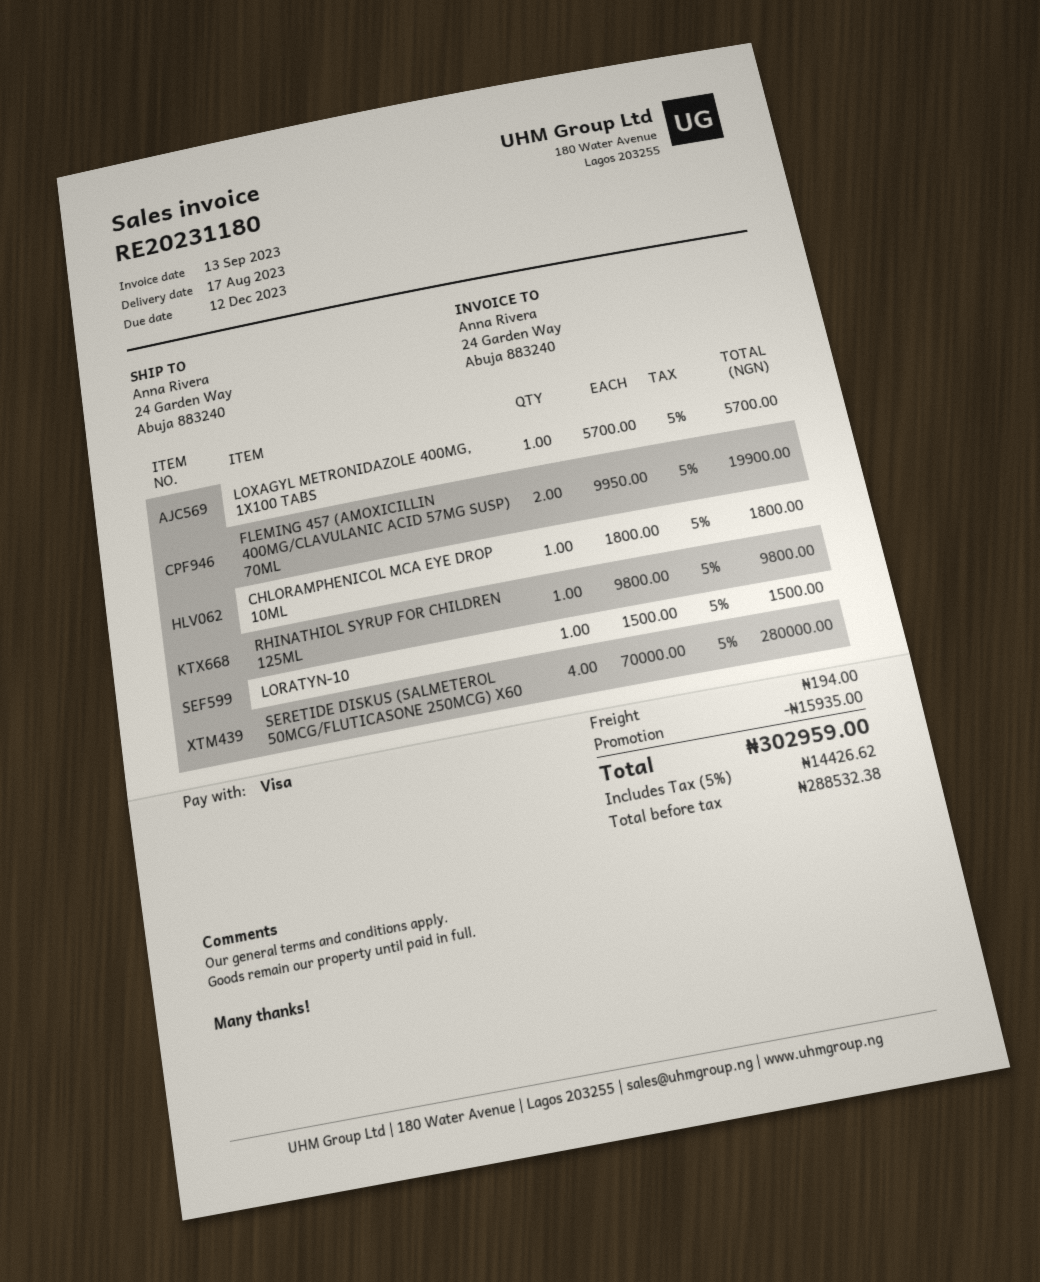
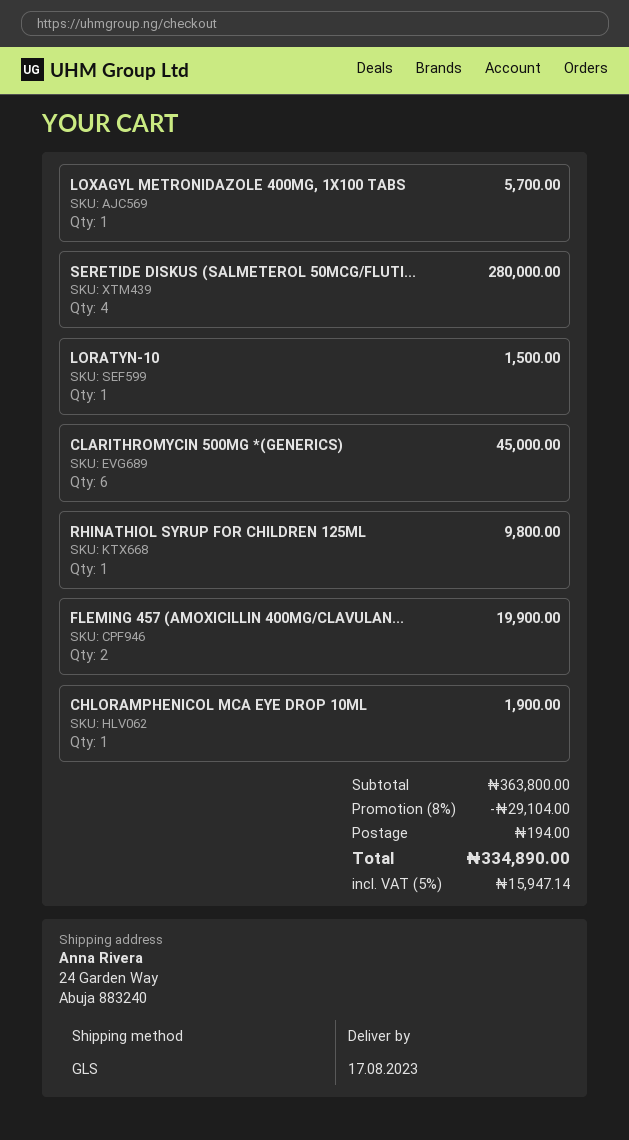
CHLORAMPHENICOL MCA EYE DROP 10ML: 1 for 1800.00 -> 1 for 1900.00
CLARITHROMYCIN 500MG *(GENERICS): none -> 6 for 45000.00
discount: 15935.00 -> 29104.00
tax: 5% = 14426.62 -> 5% = 15947.14
total: 302959.00 -> 334890.00

